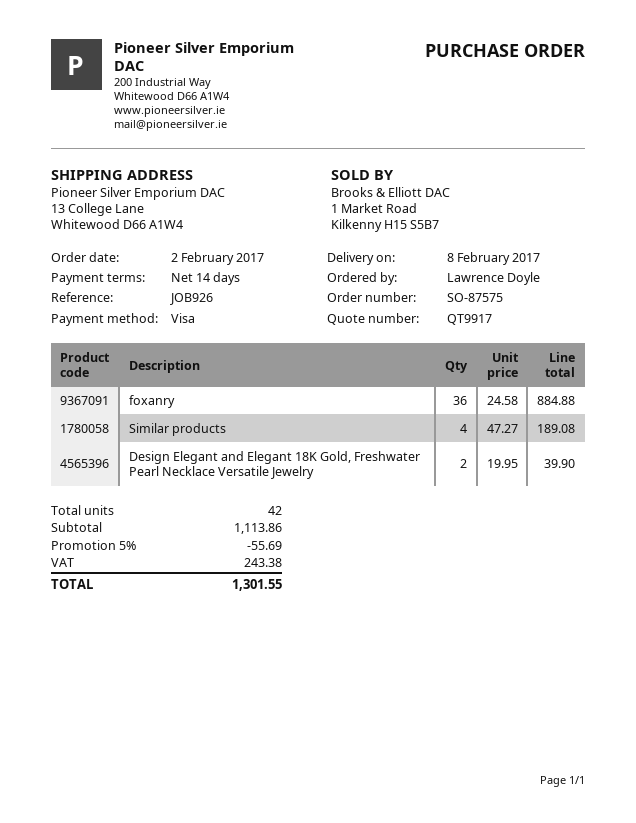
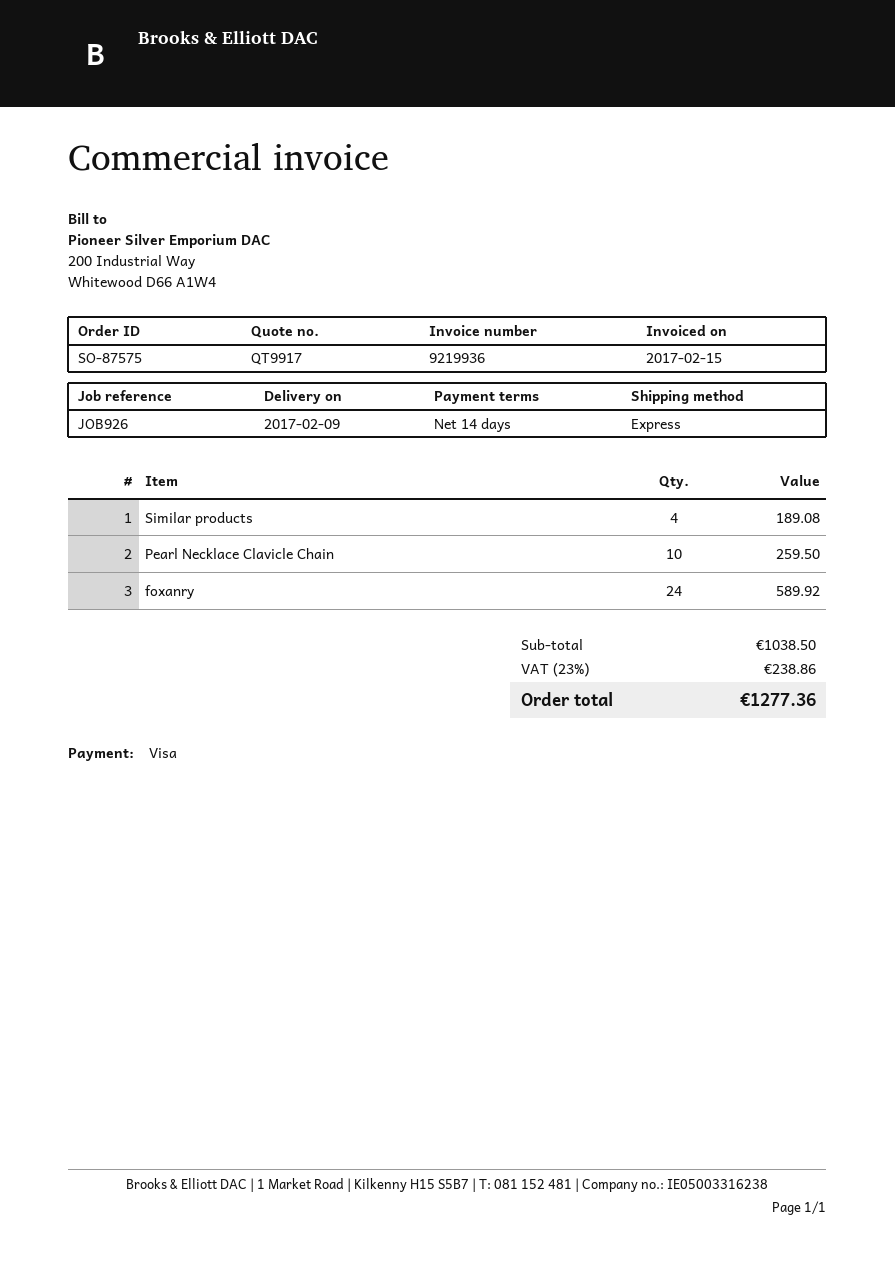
delivery date: 2017-02-08 -> 2017-02-09
foxanry: 36 for 884.88 -> 24 for 589.92
Design Elegant and Elegant 18K Gold, Freshwater Pearl Necklace Versatile Jewelry: 2 for 39.90 -> none
Pearl Necklace Clavicle Chain: none -> 10 for 259.50
subtotal: 1113.86 -> 1038.50
discount: 5% = 55.69 -> none
tax: 243.38 -> 238.86
total: 1301.55 -> 1277.36

